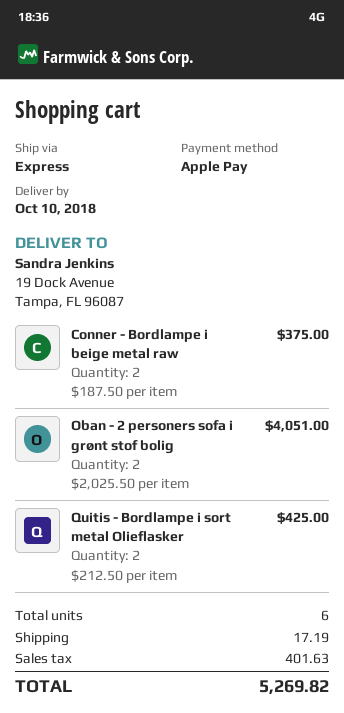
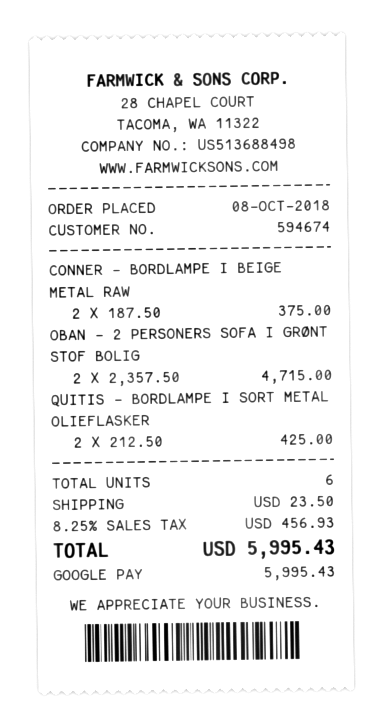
payment method: Apple Pay -> Google Pay
Oban - 2 personers sofa i grønt stof bolig: 2 x 2025.50 = 4051.00 -> 2 x 2357.50 = 4715.00
shipping: 17.19 -> 23.50
tax: 401.63 -> 456.93
total: 5269.82 -> 5995.43

